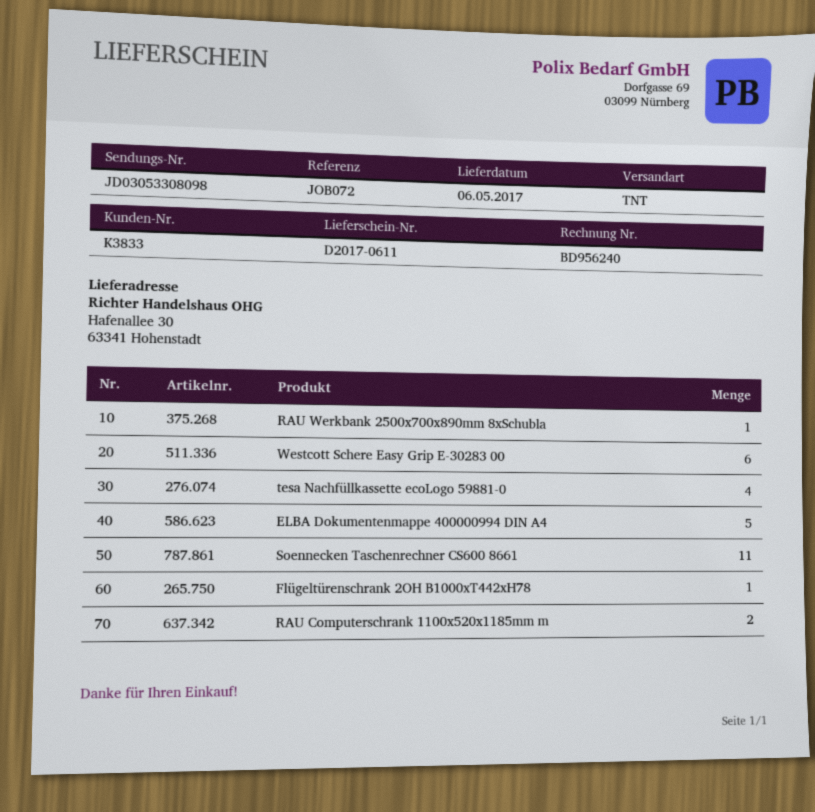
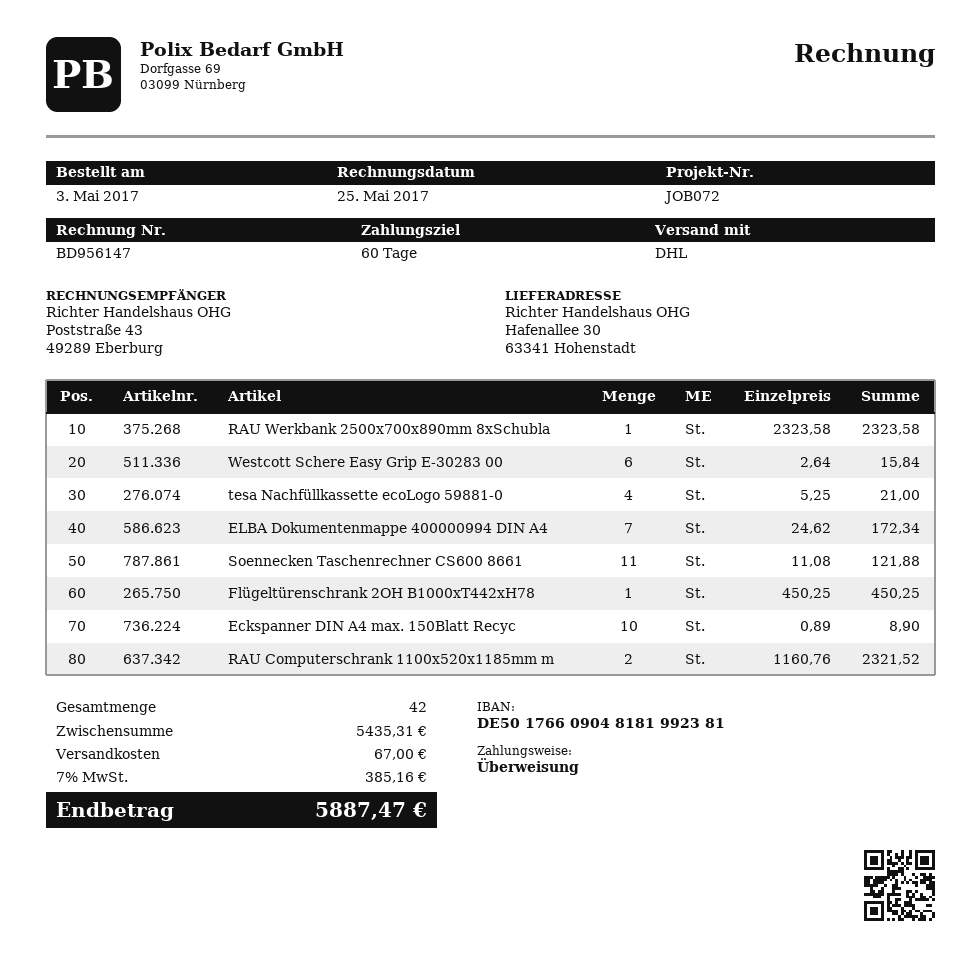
invoice number: BD956240 -> BD956147
shipping method: TNT -> DHL
ELBA Dokumentenmappe 400000994 DIN A4: 5 -> 7
Eckspanner DIN A4 max. 150Blatt Recyc: none -> 10

